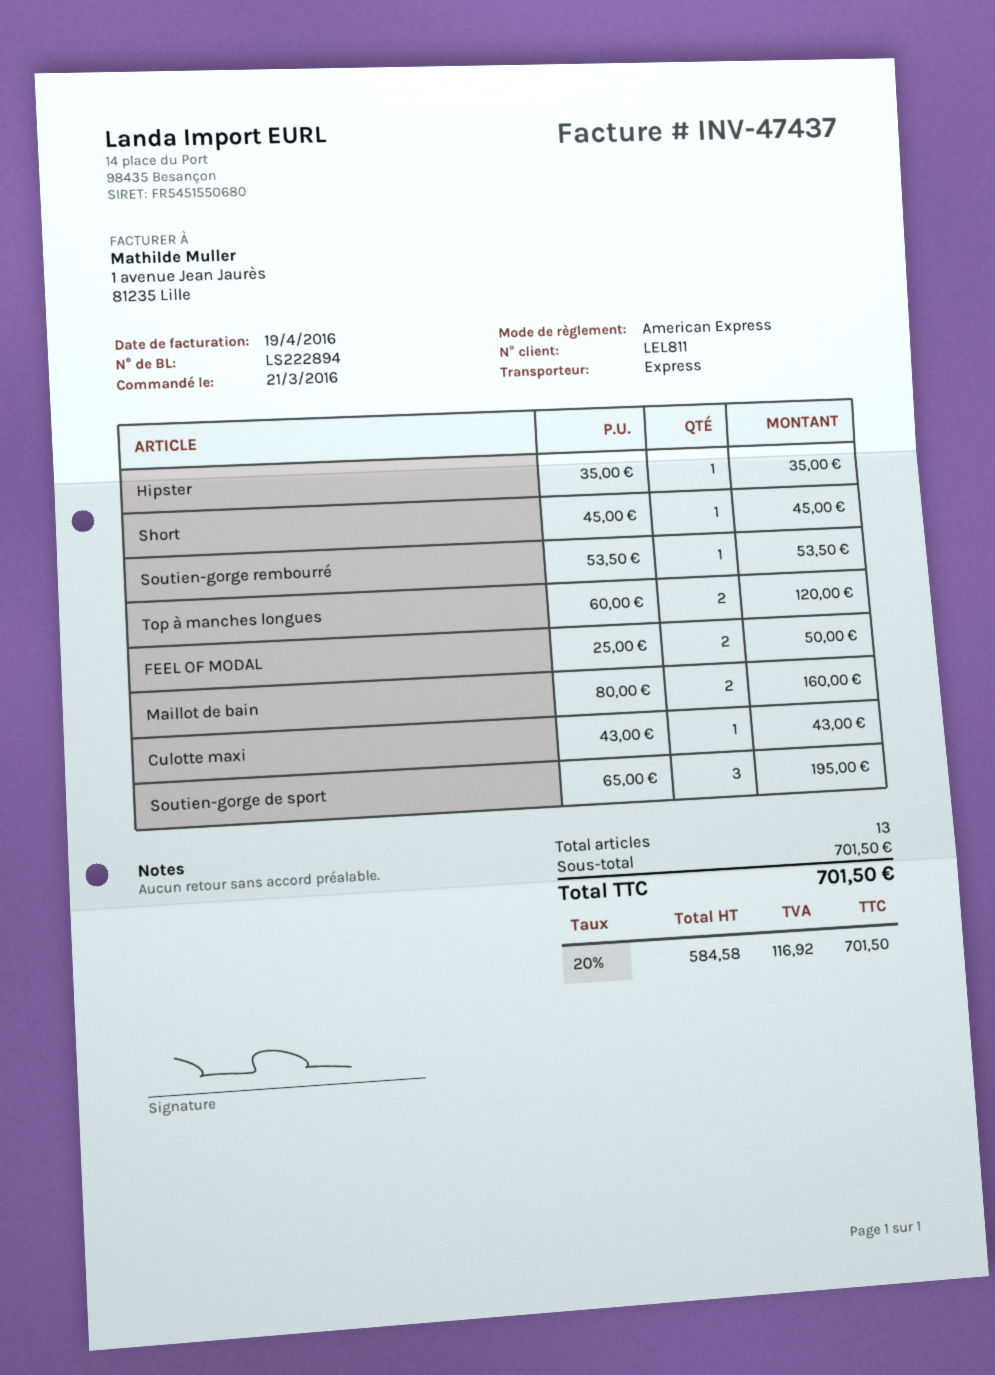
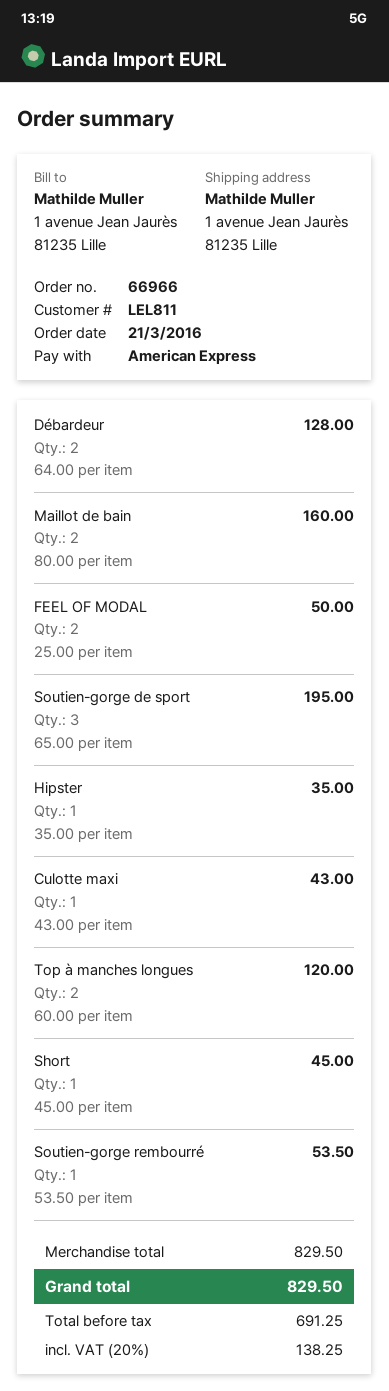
Débardeur: none -> 2 x 64.00 = 128.00
subtotal: 701.50 -> 829.50
net: 584.58 -> 691.25
tax: 20% = 116.92 -> 20% = 138.25
total: 701.50 -> 829.50

